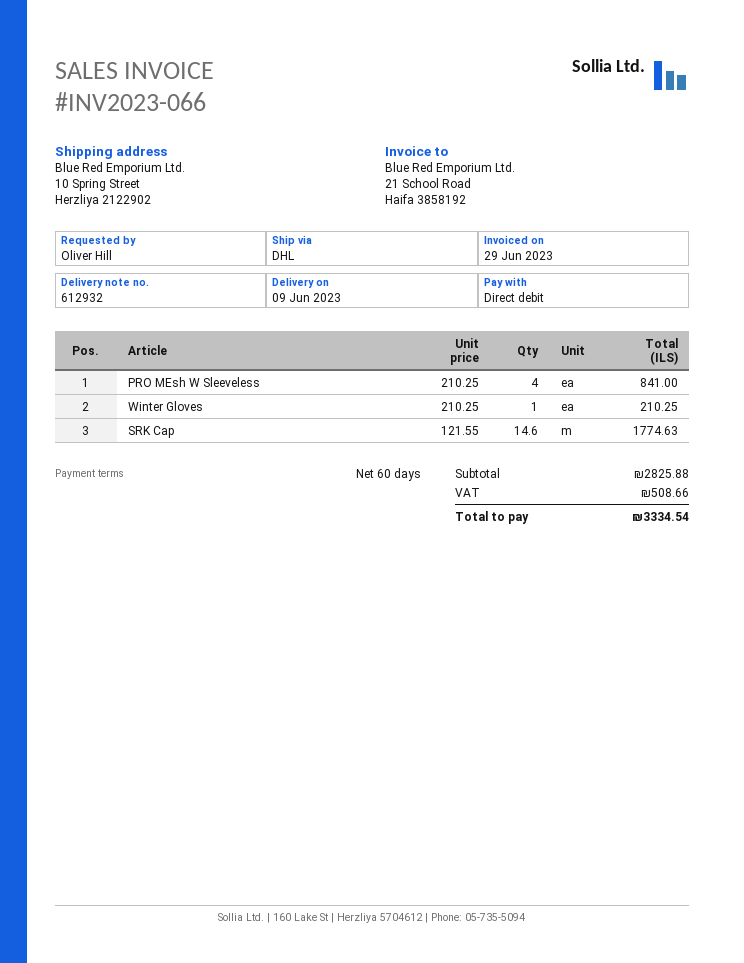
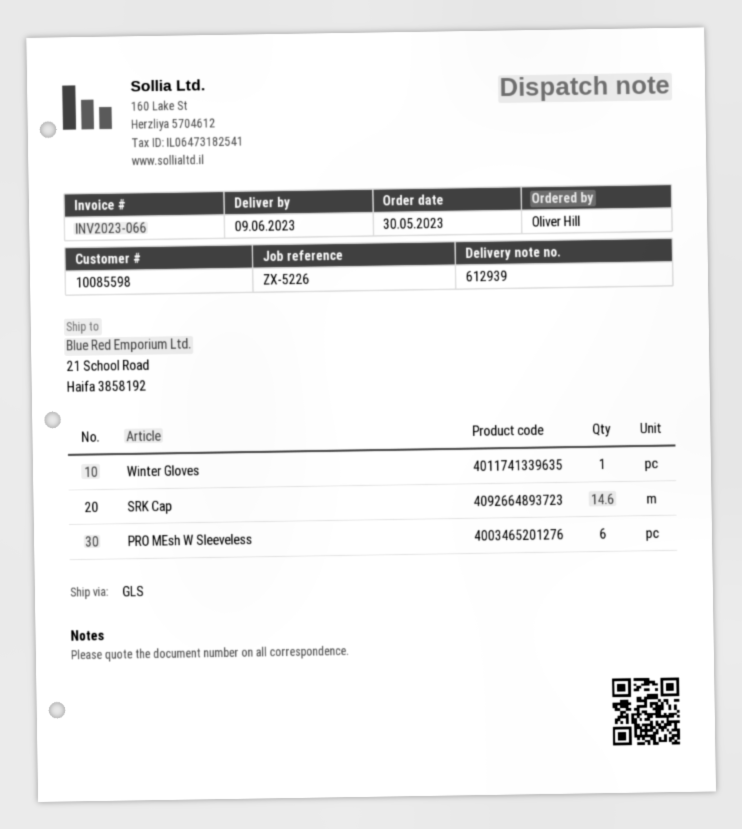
delivery note number: 612932 -> 612939
shipping method: DHL -> GLS
ship to: 10 Spring Street, Herzliya 2122902 -> 21 School Road, Haifa 3858192
PRO MEsh W Sleeveless: 4 -> 6

